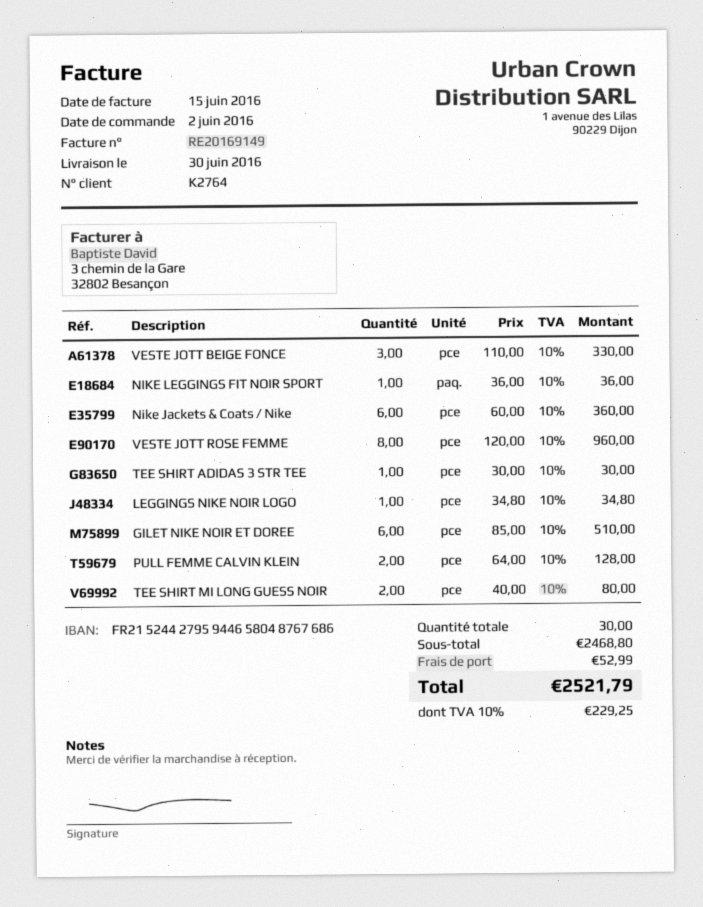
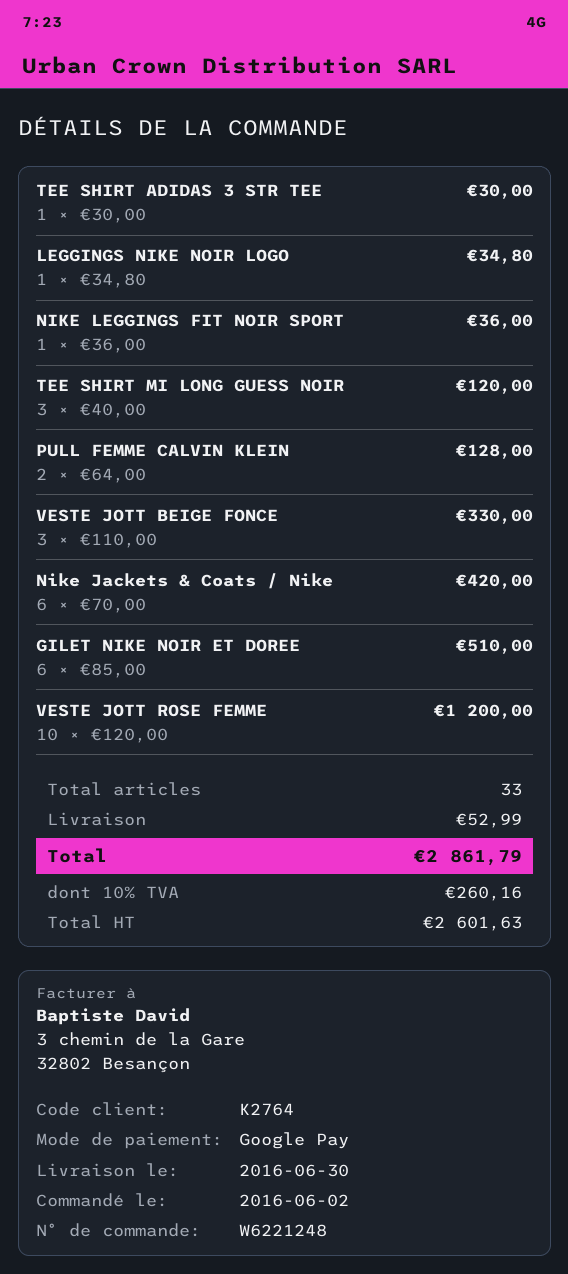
Nike Jackets & Coats / Nike: 6 x 60.00 = 360.00 -> 6 x 70.00 = 420.00
VESTE JOTT ROSE FEMME: 8 x 120.00 = 960.00 -> 10 x 120.00 = 1200.00
TEE SHIRT MI LONG GUESS NOIR: 2 x 40.00 = 80.00 -> 3 x 40.00 = 120.00
total quantity: 30 -> 33
tax: 10% = 229.25 -> 10% = 260.16
total: 2521.79 -> 2861.79

